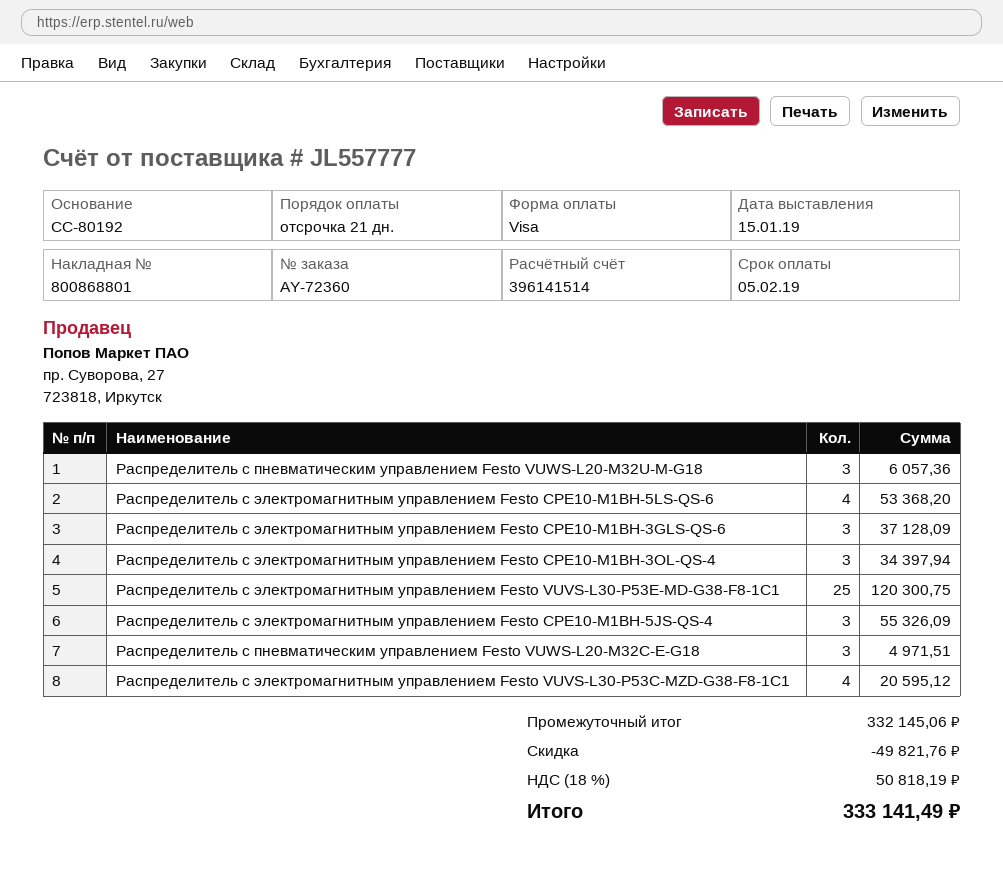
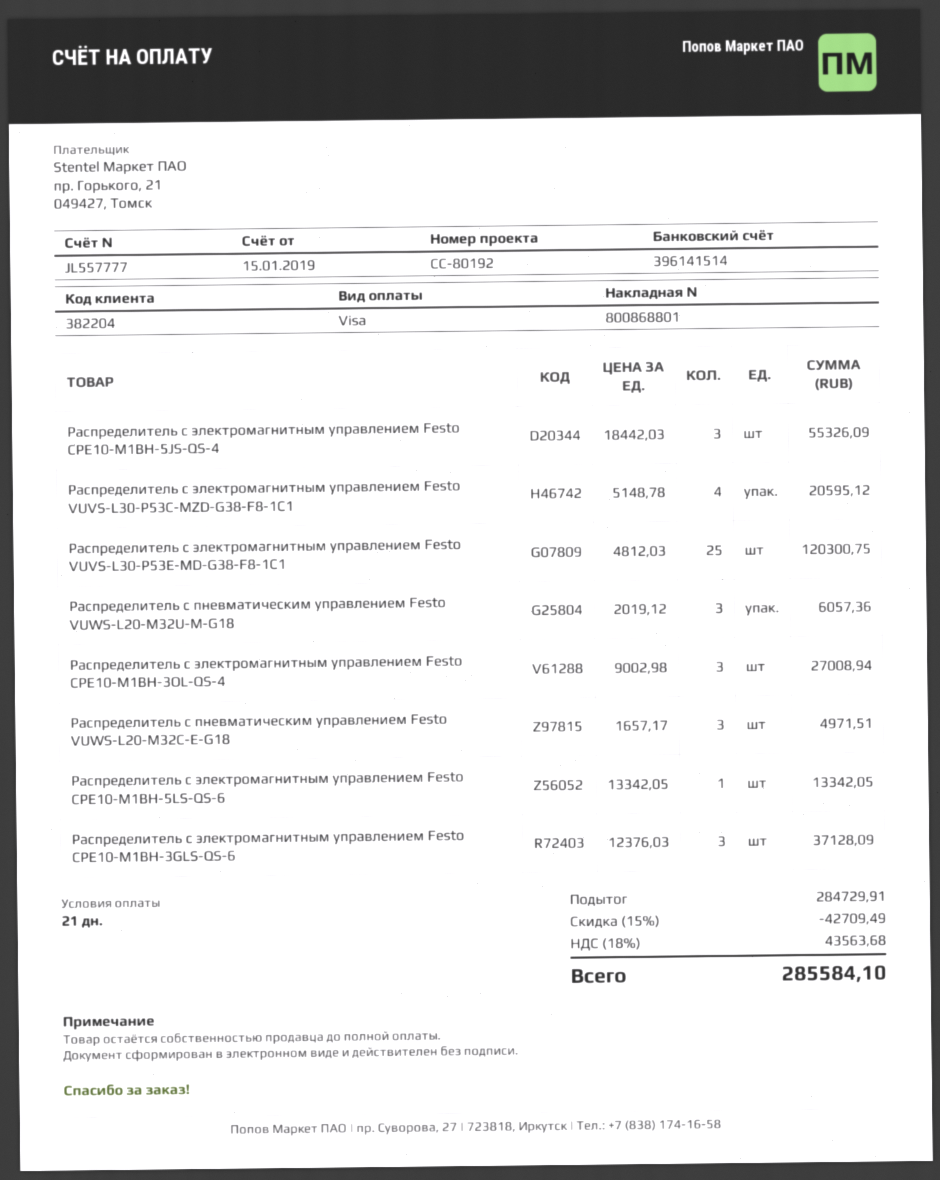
Распределитель с электромагнитным управлением Festo CPE10-M1BH-5LS-QS-6: 4 for 53368.20 -> 1 for 13342.05
Распределитель с электромагнитным управлением Festo CPE10-M1BH-3OL-QS-4: 3 for 34397.94 -> 3 for 27008.94
subtotal: 332145.06 -> 284729.91
discount: 49821.76 -> 42709.49
tax: 18% = 50818.19 -> 18% = 43563.68
total: 333141.49 -> 285584.10

